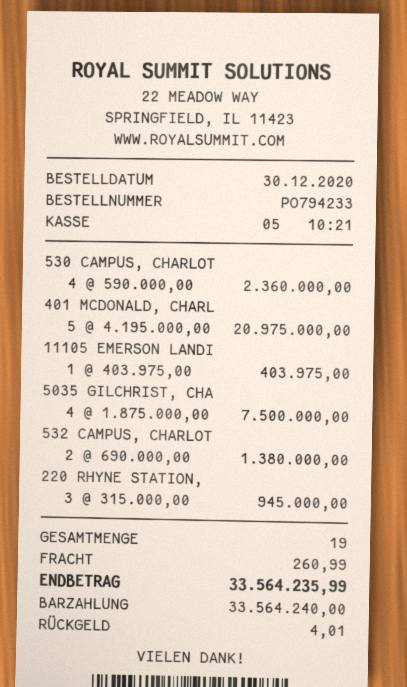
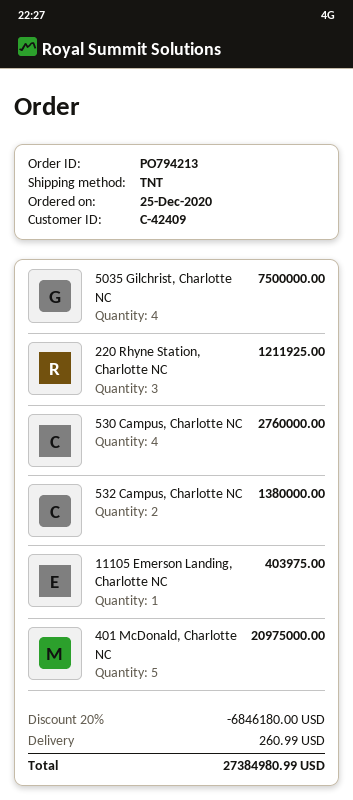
order number: PO794233 -> PO794213
order date: 2020-12-30 -> 2020-12-25
530 CAMPUS, CHARLOT: 4 for 2360000.00 -> 4 for 2760000.00
220 RHYNE STATION,: 3 for 945000.00 -> 3 for 1211925.00
discount: none -> 20% = 6846180.00
total: 33564235.99 -> 27384980.99

